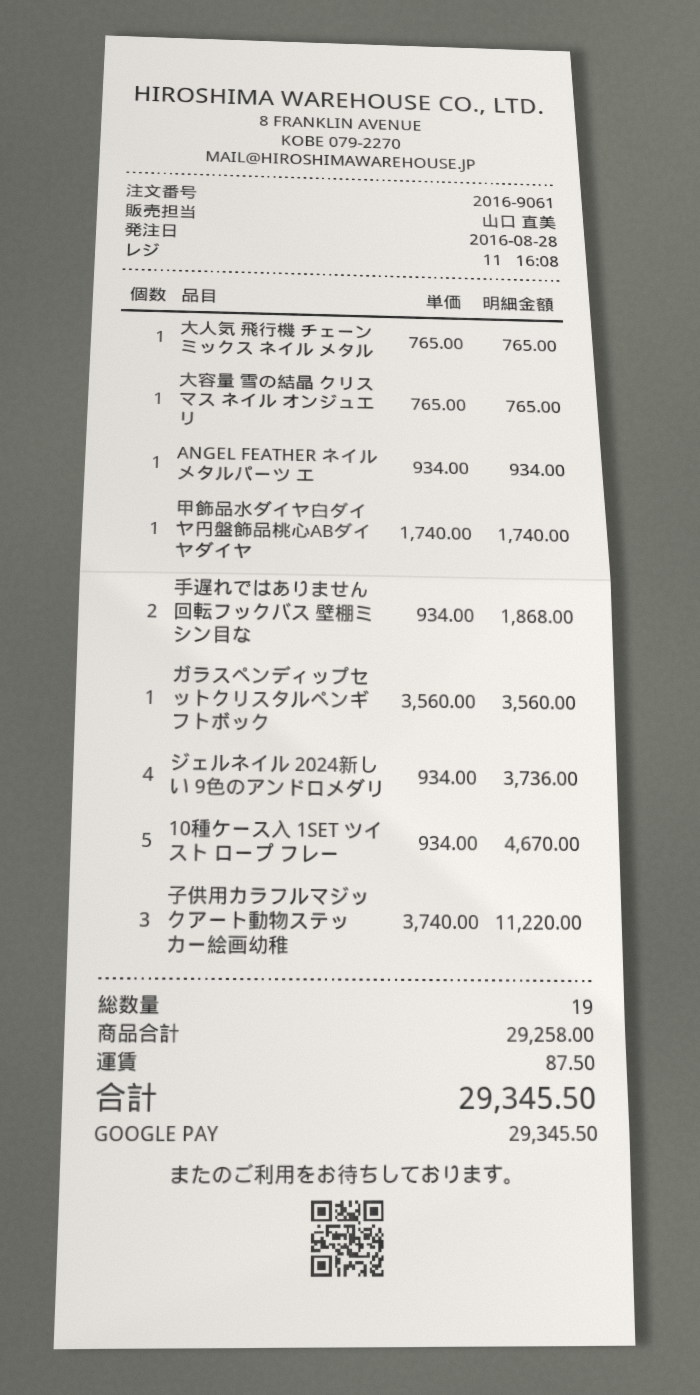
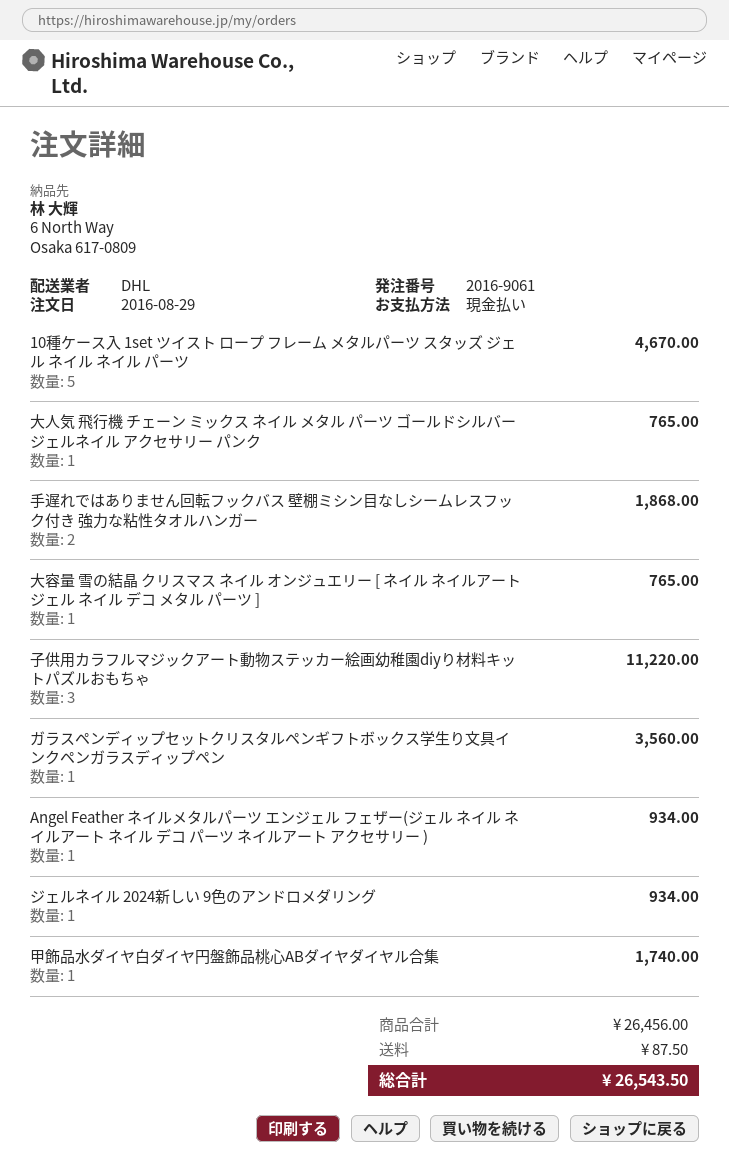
order date: 2016-08-28 -> 2016-08-29
payment method: Google Pay -> cash
ジェルネイル 2024新しい 9色のアンドロメダリ: 4 for 3736.00 -> 1 for 934.00
subtotal: 29258.00 -> 26456.00
total: 29345.50 -> 26543.50

